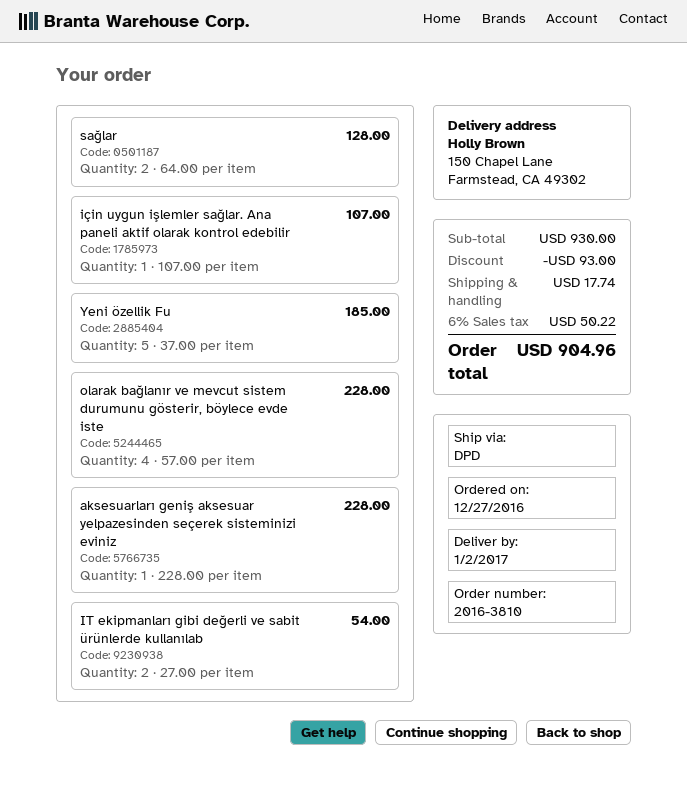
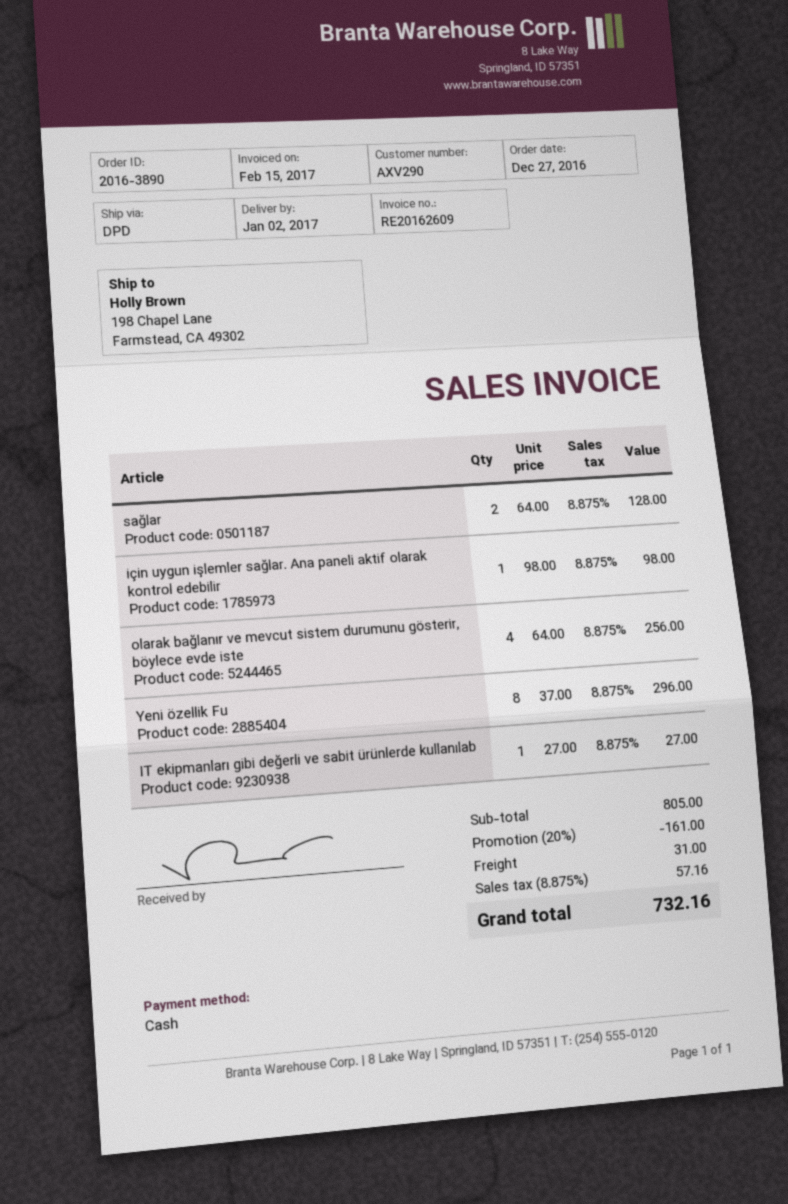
order number: 2016-3810 -> 2016-3890
ship to: 150 Chapel Lane, Farmstead, CA 49302 -> 198 Chapel Lane, Farmstead, CA 49302
için uygun işlemler sağlar. Ana paneli aktif olarak kontrol edebilir: 1 x 107.00 = 107.00 -> 1 x 98.00 = 98.00
Yeni özellik Fu: 5 x 37.00 = 185.00 -> 8 x 37.00 = 296.00
olarak bağlanır ve mevcut sistem durumunu gösterir, böylece evde iste: 4 x 57.00 = 228.00 -> 4 x 64.00 = 256.00
aksesuarları geniş aksesuar yelpazesinden seçerek sisteminizi eviniz: 1 x 228.00 = 228.00 -> none
IT ekipmanları gibi değerli ve sabit ürünlerde kullanılab: 2 x 27.00 = 54.00 -> 1 x 27.00 = 27.00
subtotal: 930.00 -> 805.00
discount: 93.00 -> 161.00
shipping: 17.74 -> 31.00
tax: 6% = 50.22 -> 8.875% = 57.16
total: 904.96 -> 732.16

